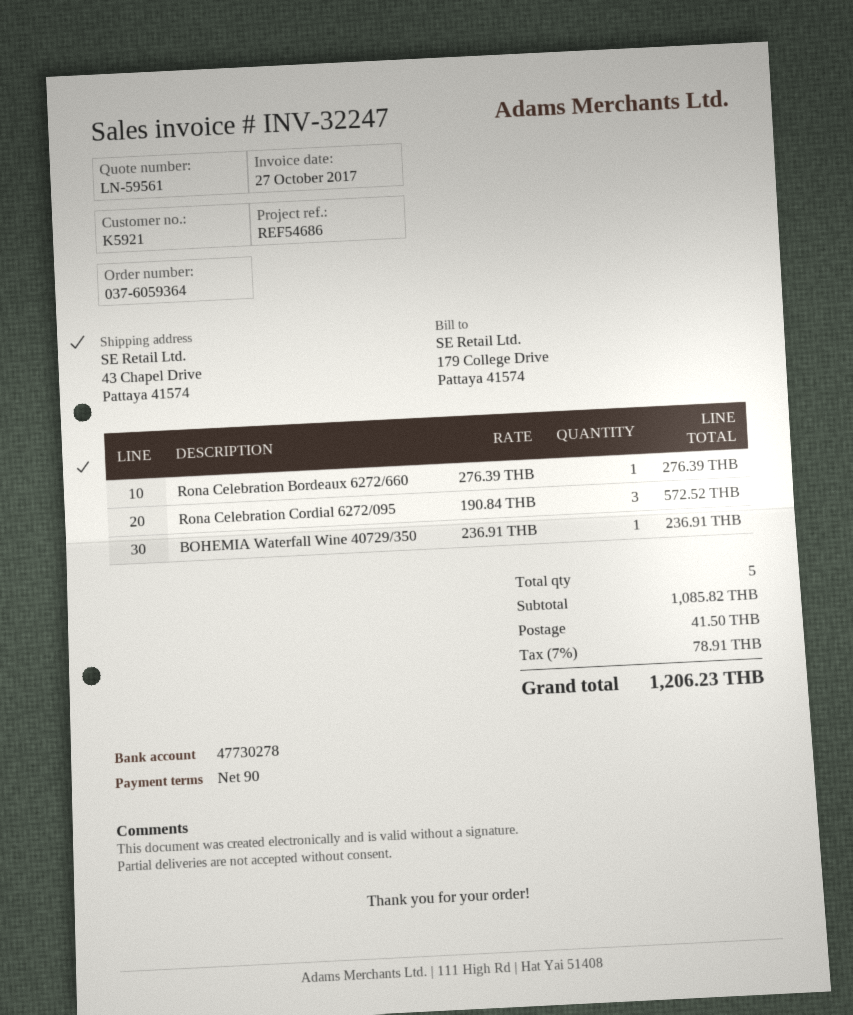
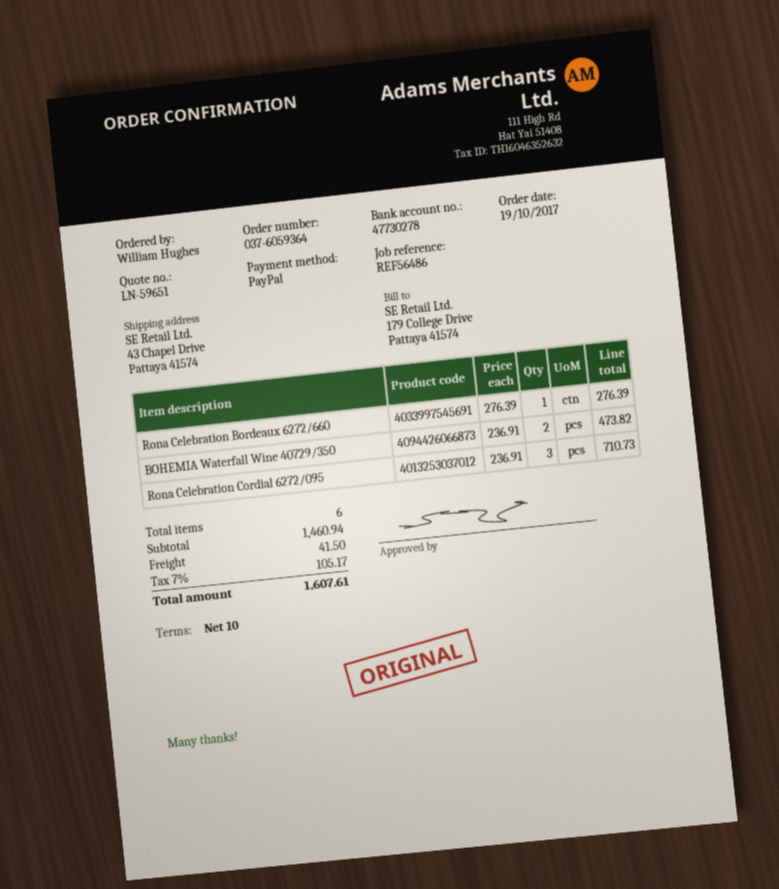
quote number: LN-59561 -> LN-59651
payment terms: 90 days -> 10 days
reference: REF54686 -> REF56486
Rona Celebration Cordial 6272/095: 3 x 190.84 = 572.52 -> 3 x 236.91 = 710.73
BOHEMIA Waterfall Wine 40729/350: 1 x 236.91 = 236.91 -> 2 x 236.91 = 473.82
total quantity: 5 -> 6
subtotal: 1085.82 -> 1460.94
tax: 7% = 78.91 -> 7% = 105.17
total: 1206.23 -> 1607.61

